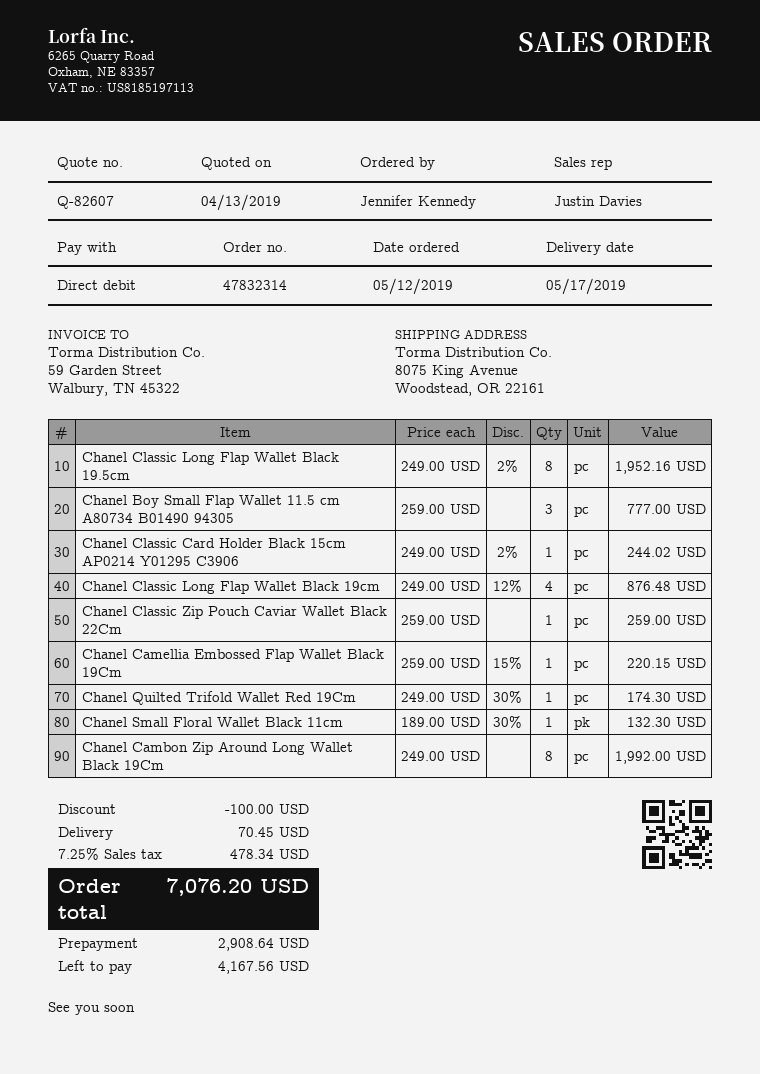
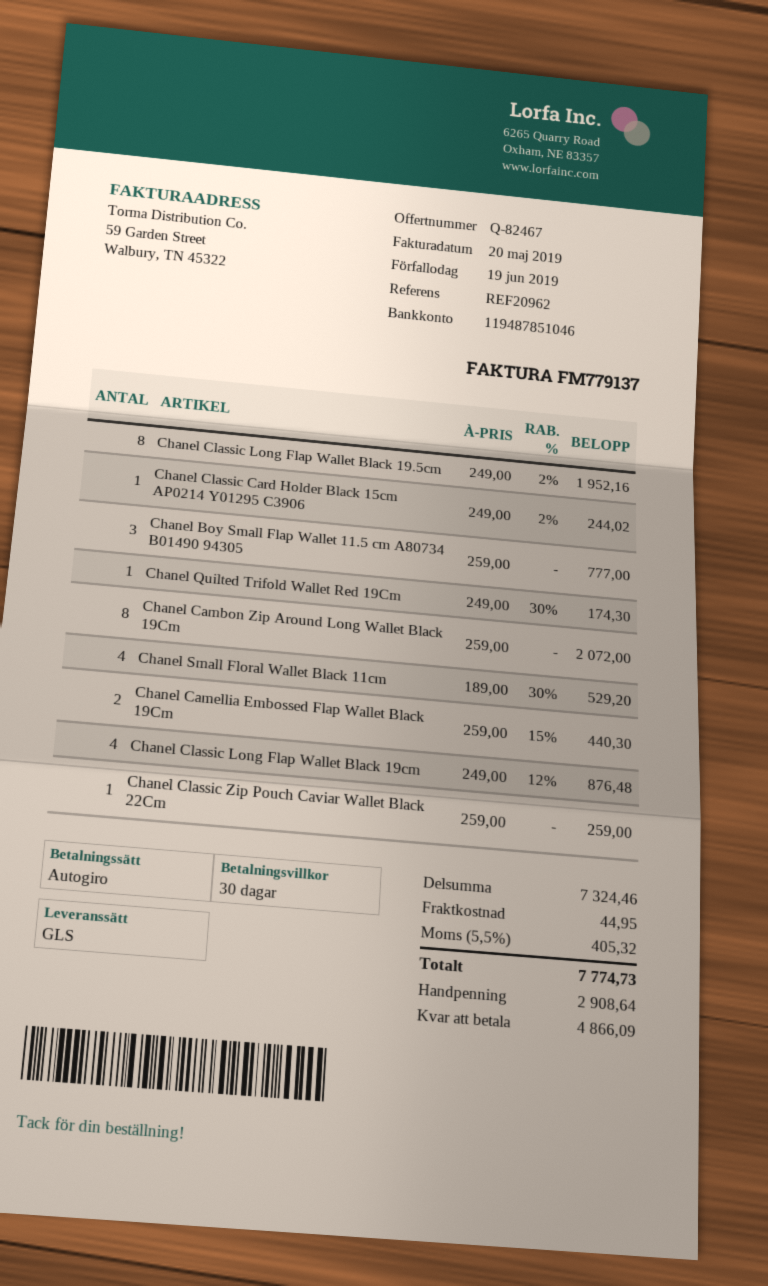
quote number: Q-82607 -> Q-82467
Chanel Camellia Embossed Flap Wallet Black 19Cm: 1 x 259.00 - 15% = 220.15 -> 2 x 259.00 - 15% = 440.30
Chanel Small Floral Wallet Black 11cm: 1 x 189.00 - 30% = 132.30 -> 4 x 189.00 - 30% = 529.20
Chanel Cambon Zip Around Long Wallet Black 19Cm: 8 x 249.00 = 1992.00 -> 8 x 259.00 = 2072.00
discount: 100.00 -> none
shipping: 70.45 -> 44.95
tax: 7.25% = 478.34 -> 5.5% = 405.32
total: 7076.20 -> 7774.73
balance: 4167.56 -> 4866.09

